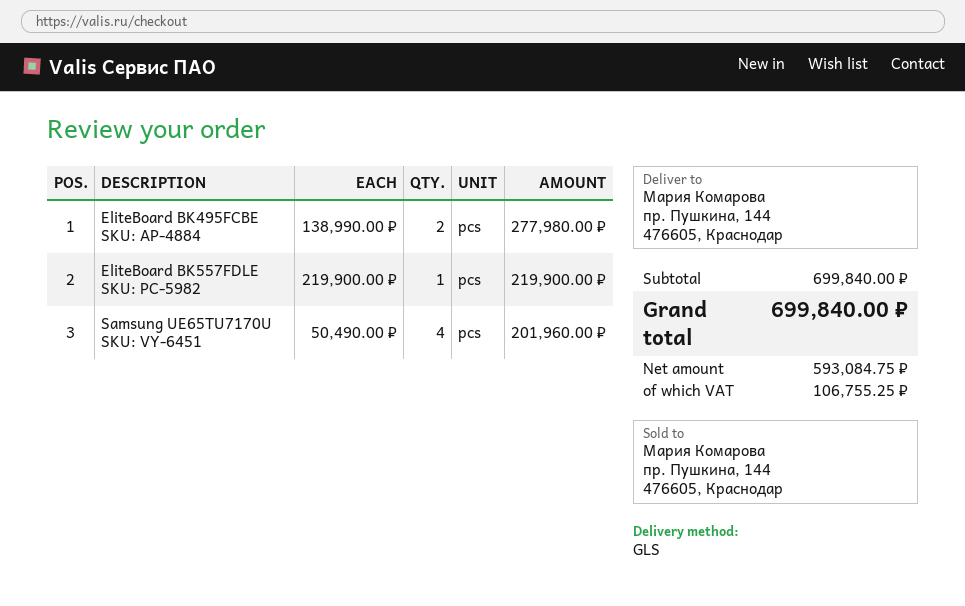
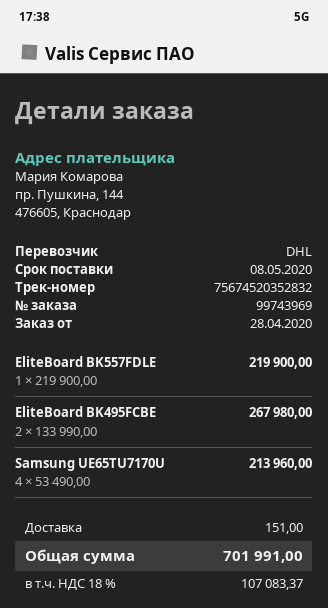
shipping method: GLS -> DHL
EliteBoard BK495FCBE: 2 x 138990.00 = 277980.00 -> 2 x 133990.00 = 267980.00
Samsung UE65TU7170U: 4 x 50490.00 = 201960.00 -> 4 x 53490.00 = 213960.00
shipping: none -> 151.00
tax: 106755.25 -> 107083.37
total: 699840.00 -> 701991.00

